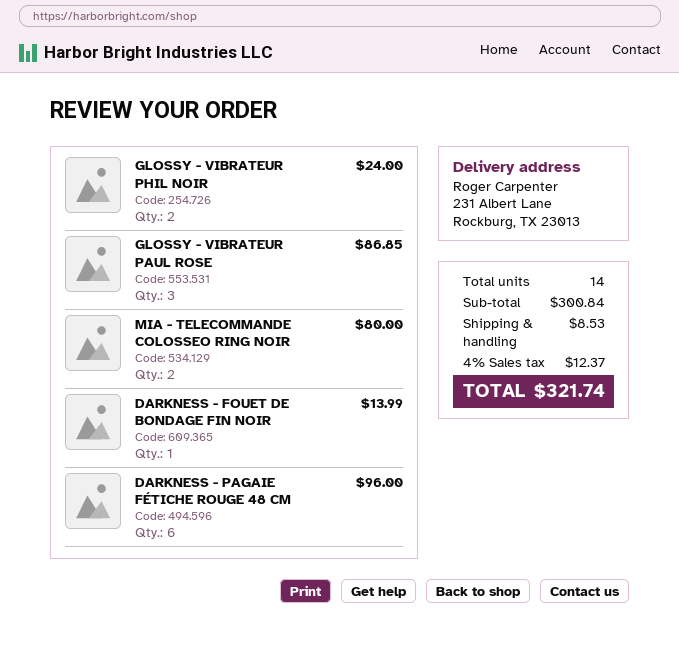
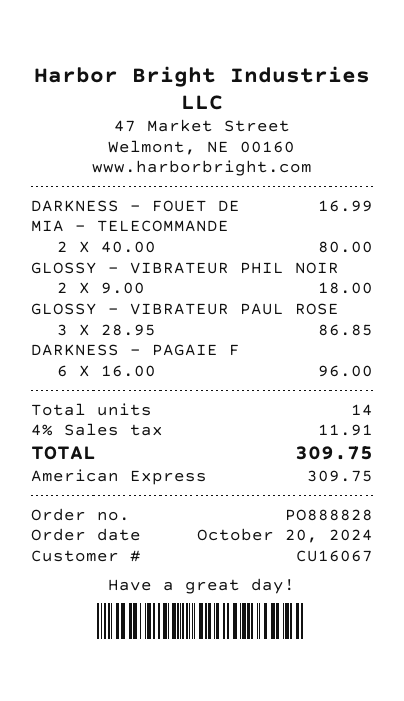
GLOSSY - VIBRATEUR PHIL NOIR: 2 for 24.00 -> 2 for 18.00
DARKNESS - FOUET DE BONDAGE FIN NOIR: 1 for 13.99 -> 1 for 16.99
shipping: 8.53 -> none
tax: 4% = 12.37 -> 4% = 11.91
total: 321.74 -> 309.75

